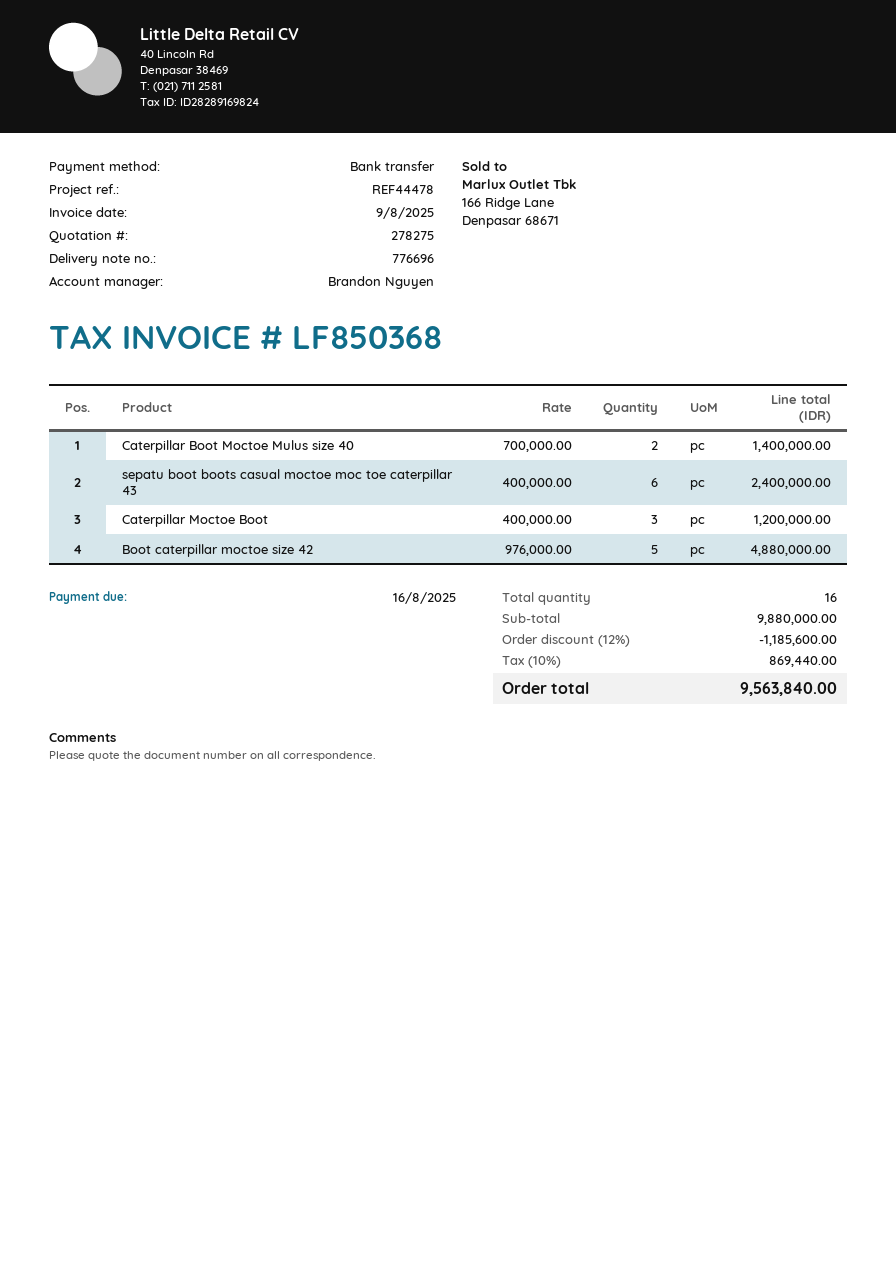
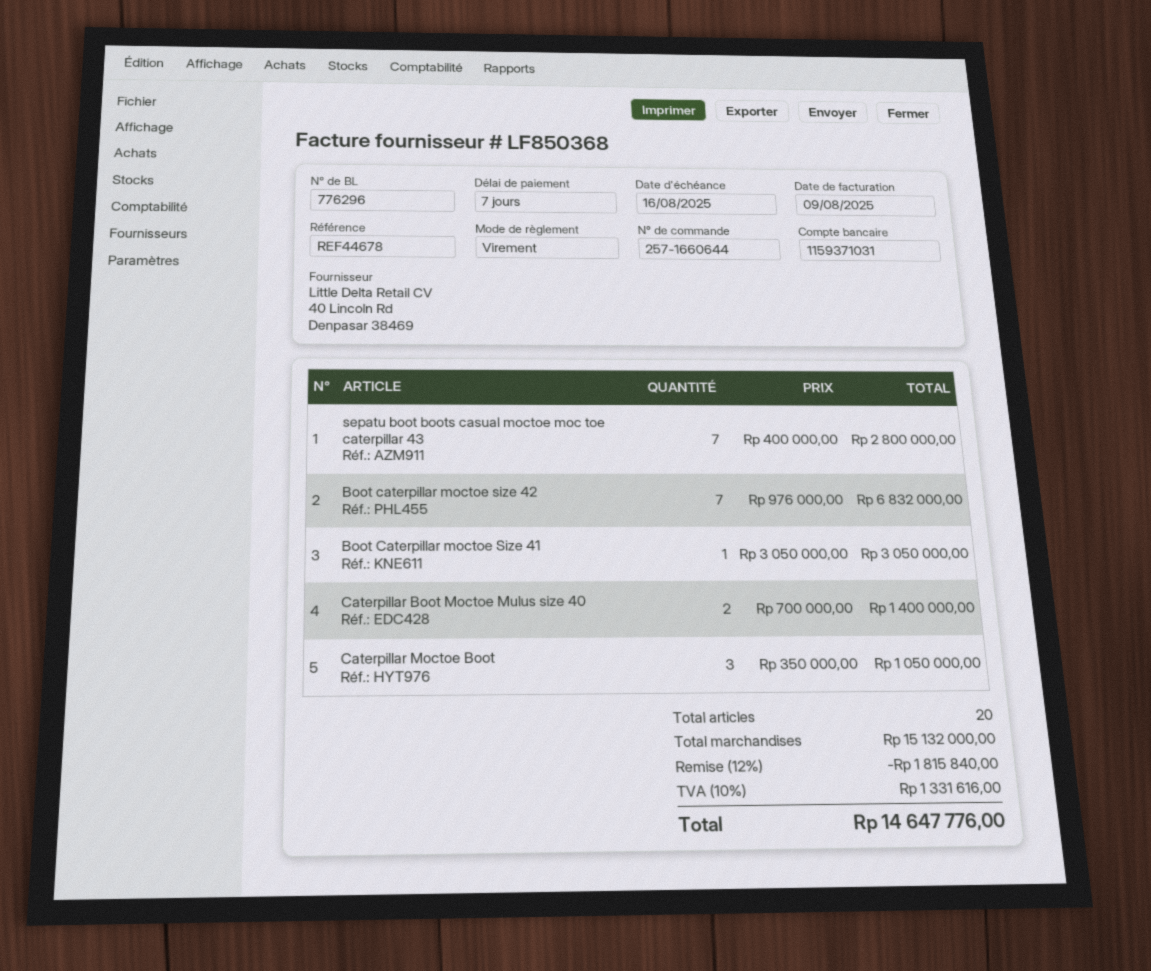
delivery note number: 776696 -> 776296
reference: REF44478 -> REF44678
sepatu boot boots casual moctoe moc toe caterpillar 43: 6 x 400000.00 = 2400000.00 -> 7 x 400000.00 = 2800000.00
Caterpillar Moctoe Boot: 3 x 400000.00 = 1200000.00 -> 3 x 350000.00 = 1050000.00
Boot caterpillar moctoe size 42: 5 x 976000.00 = 4880000.00 -> 7 x 976000.00 = 6832000.00
Boot Caterpillar moctoe Size 41: none -> 1 x 3050000.00 = 3050000.00
total quantity: 16 -> 20
subtotal: 9880000.00 -> 15132000.00
discount: 12% = 1185600.00 -> 12% = 1815840.00
tax: 10% = 869440.00 -> 10% = 1331616.00
total: 9563840.00 -> 14647776.00

